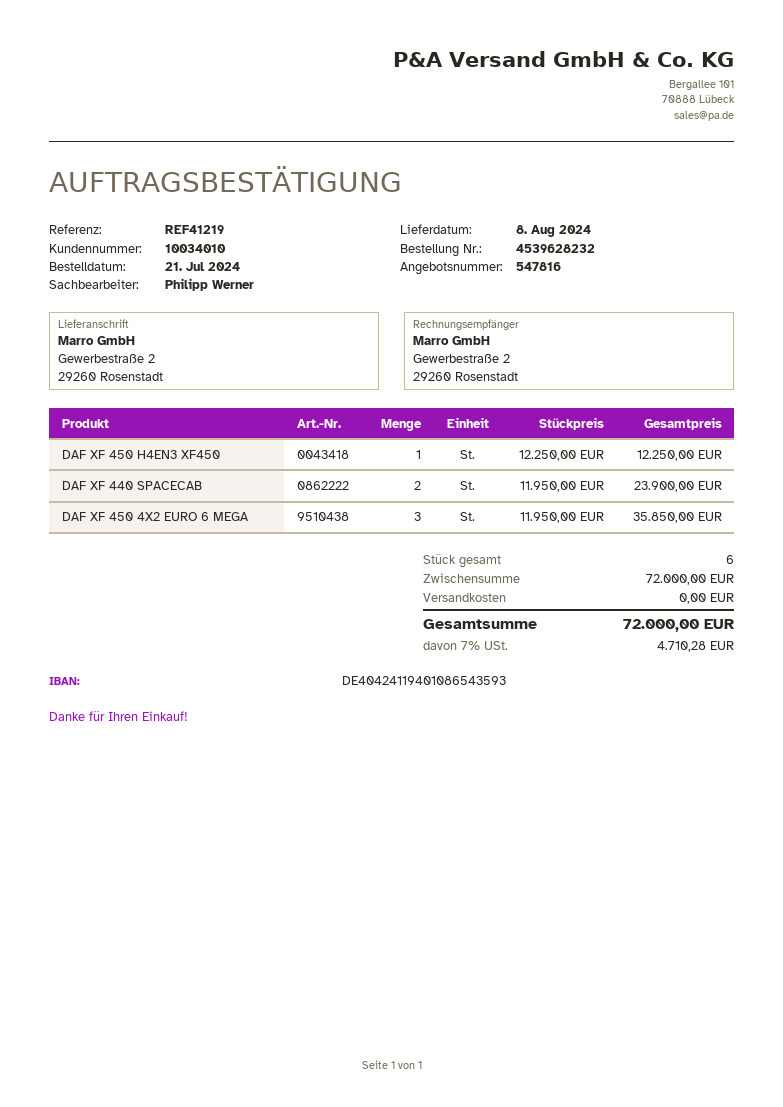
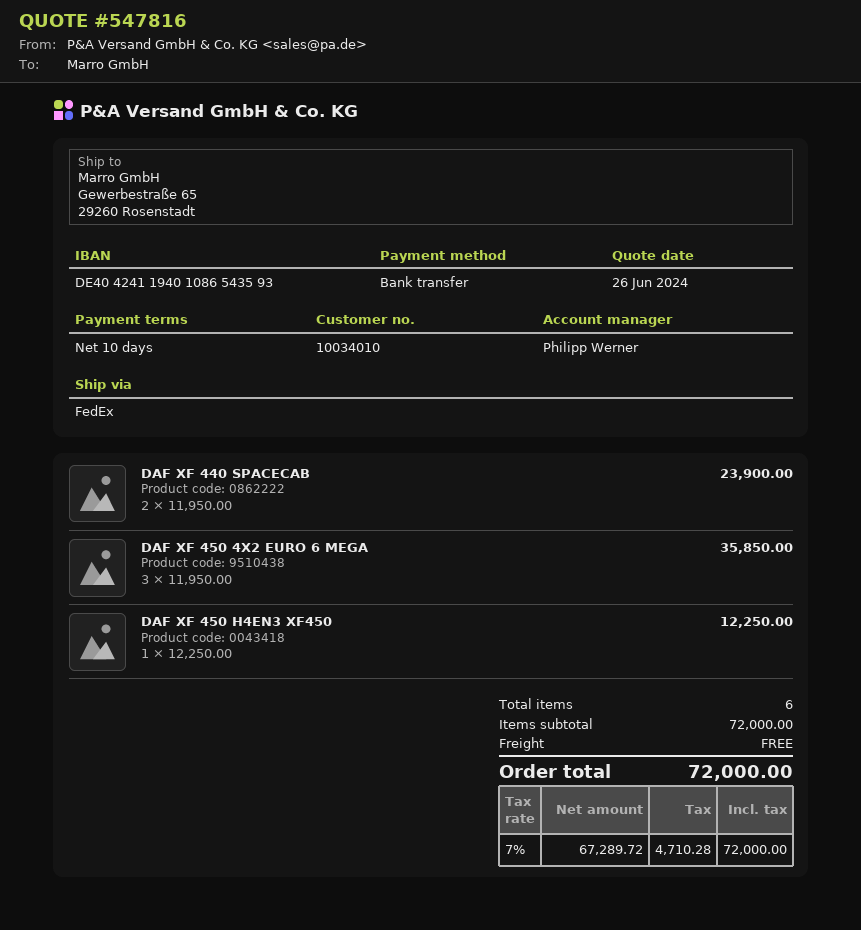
ship to: Gewerbestraße 2, 29260 Rosenstadt -> Gewerbestraße 65, 29260 Rosenstadt

